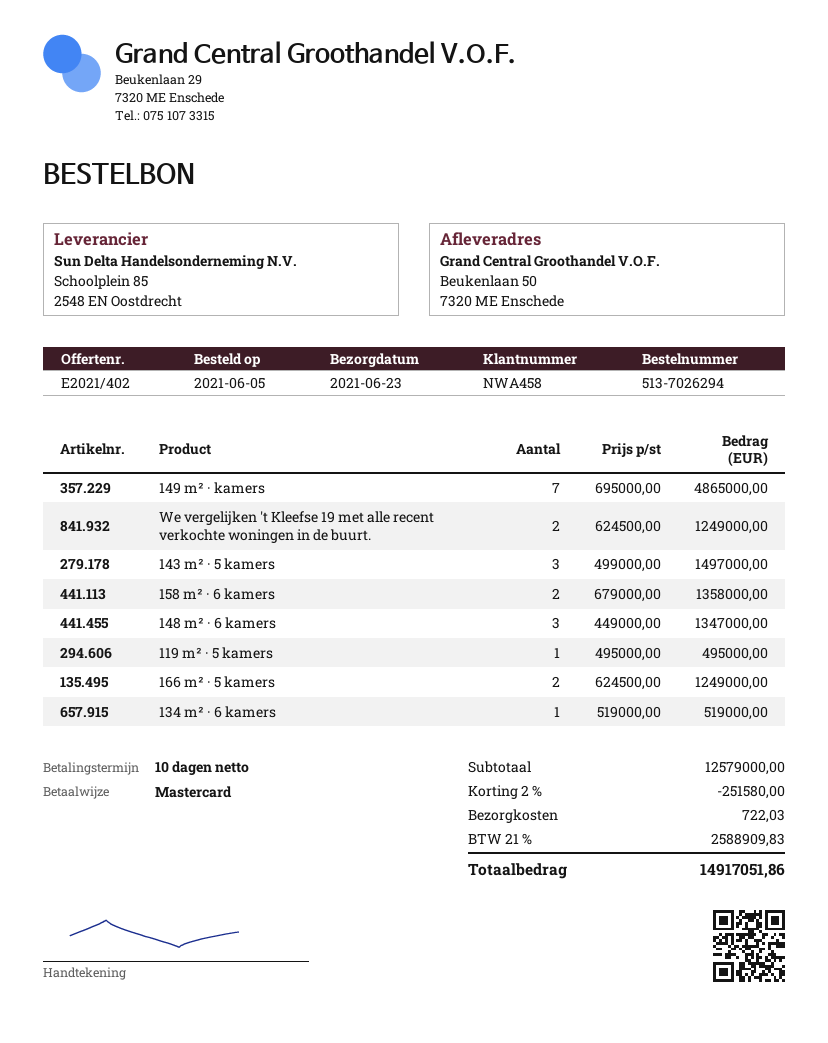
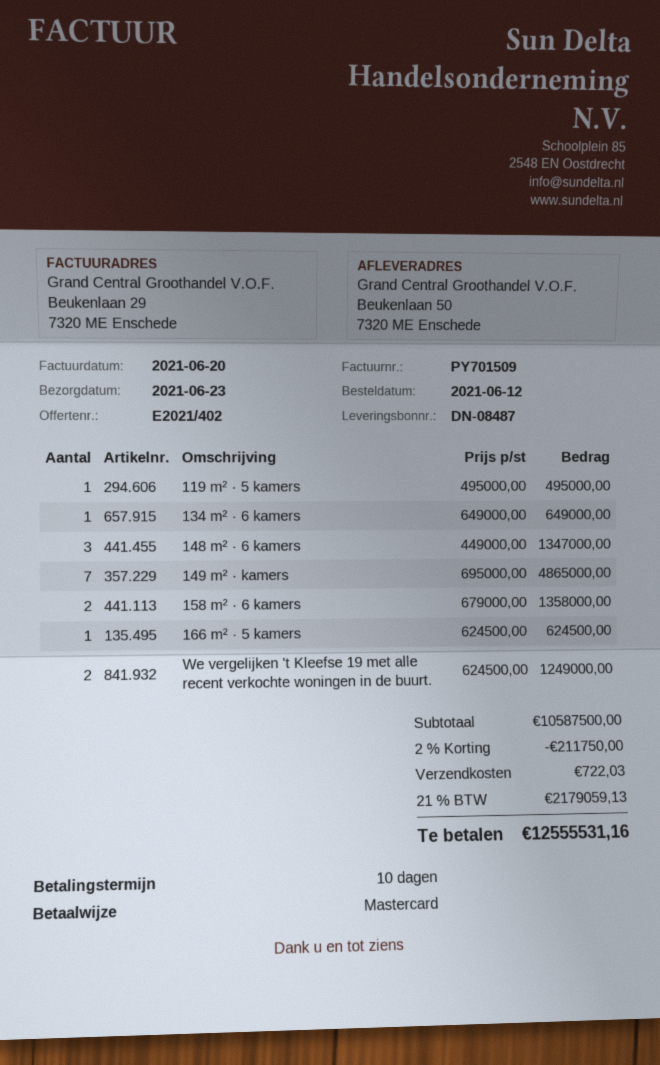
order date: 2021-06-05 -> 2021-06-12
143 m² · 5 kamers: 3 x 499000.00 = 1497000.00 -> none
166 m² · 5 kamers: 2 x 624500.00 = 1249000.00 -> 1 x 624500.00 = 624500.00
134 m² · 6 kamers: 1 x 519000.00 = 519000.00 -> 1 x 649000.00 = 649000.00
subtotal: 12579000.00 -> 10587500.00
discount: 2% = 251580.00 -> 2% = 211750.00
tax: 21% = 2588909.83 -> 21% = 2179059.13
total: 14917051.86 -> 12555531.16

